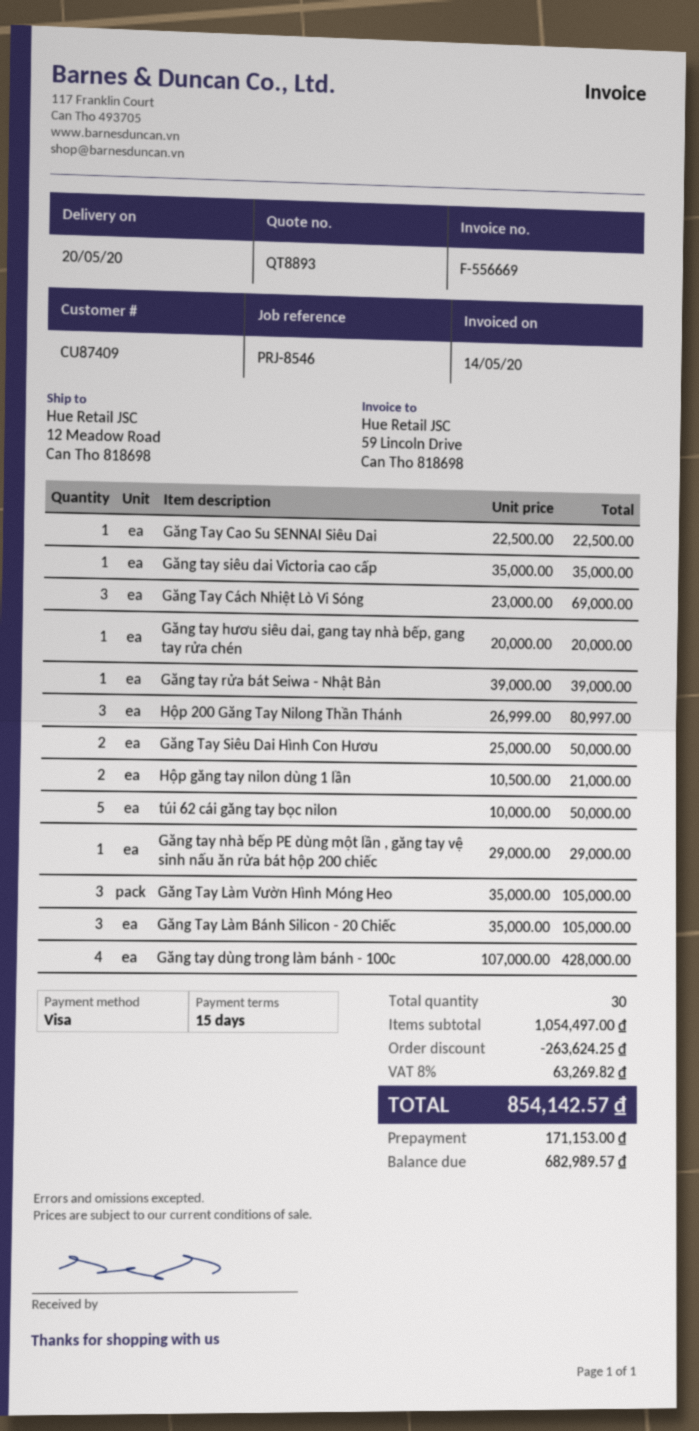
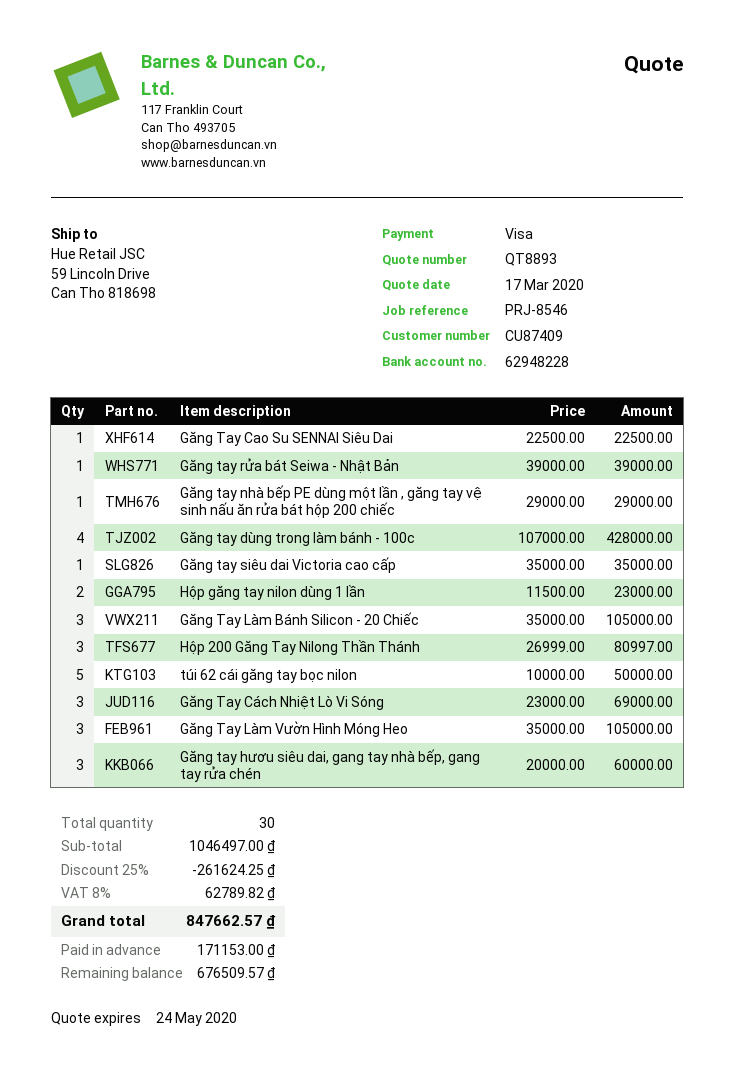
ship to: 12 Meadow Road, Can Tho 818698 -> 59 Lincoln Drive, Can Tho 818698
Găng tay hươu siêu dai, gang tay nhà bếp, gang tay rửa chén: 1 x 20000.00 = 20000.00 -> 3 x 20000.00 = 60000.00
Găng Tay Siêu Dai Hình Con Hươu: 2 x 25000.00 = 50000.00 -> none
Hộp găng tay nilon dùng 1 lần: 2 x 10500.00 = 21000.00 -> 2 x 11500.00 = 23000.00
subtotal: 1054497.00 -> 1046497.00
discount: 263624.25 -> 261624.25
tax: 8% = 63269.82 -> 8% = 62789.82
total: 854142.57 -> 847662.57
balance: 682989.57 -> 676509.57

